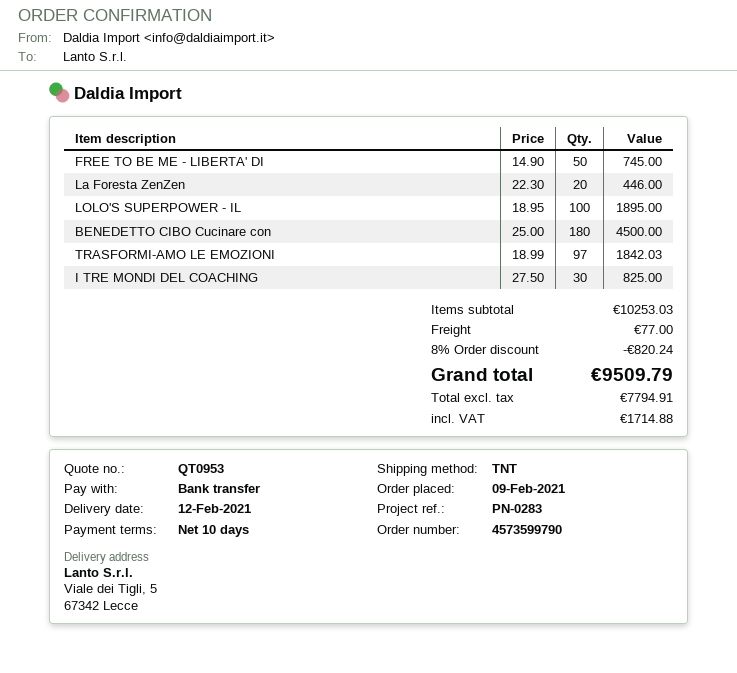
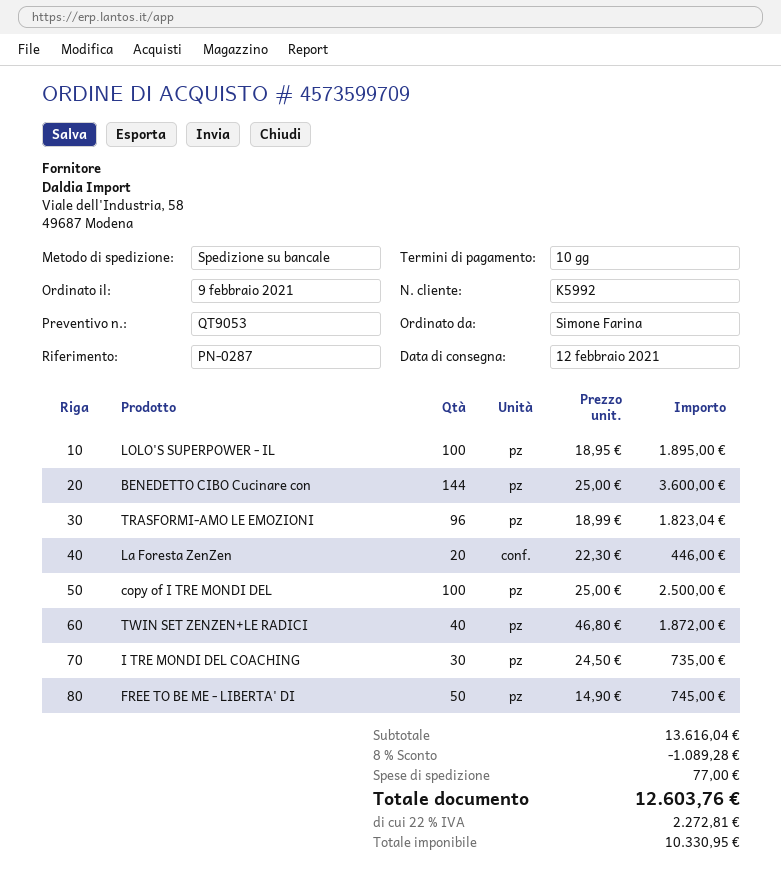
quote number: QT0953 -> QT9053
order number: 4573599790 -> 4573599709
reference: PN-0283 -> PN-0287
shipping method: TNT -> pallet freight
BENEDETTO CIBO Cucinare con: 180 x 25.00 = 4500.00 -> 144 x 25.00 = 3600.00
TRASFORMI-AMO LE EMOZIONI: 97 x 18.99 = 1842.03 -> 96 x 18.99 = 1823.04
I TRE MONDI DEL COACHING: 30 x 27.50 = 825.00 -> 30 x 24.50 = 735.00
copy of I TRE MONDI DEL: none -> 100 x 25.00 = 2500.00
TWIN SET ZENZEN+LE RADICI: none -> 40 x 46.80 = 1872.00
subtotal: 10253.03 -> 13616.04
discount: 8% = 820.24 -> 8% = 1089.28
net: 7794.91 -> 10330.95
tax: 1714.88 -> 2272.81
total: 9509.79 -> 12603.76

